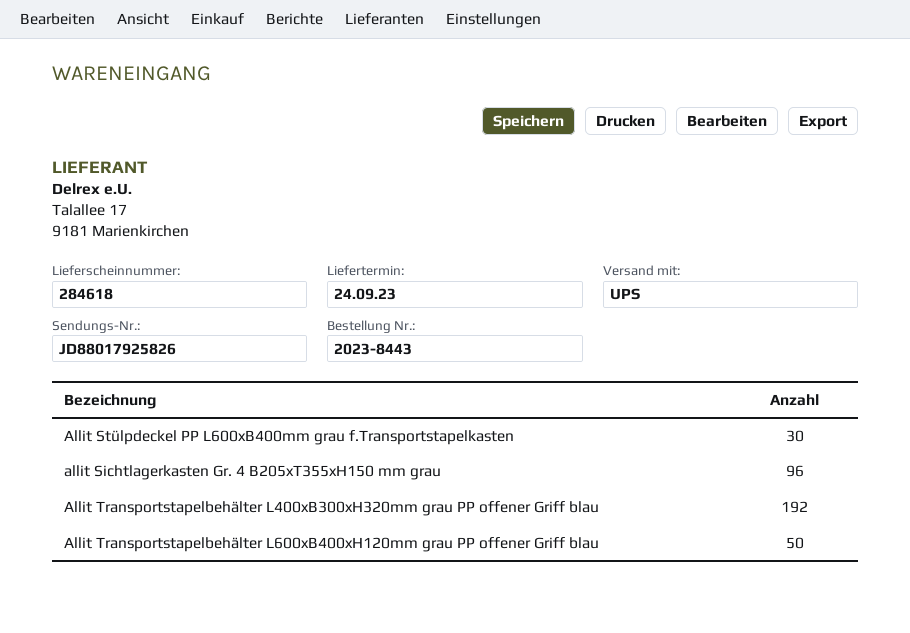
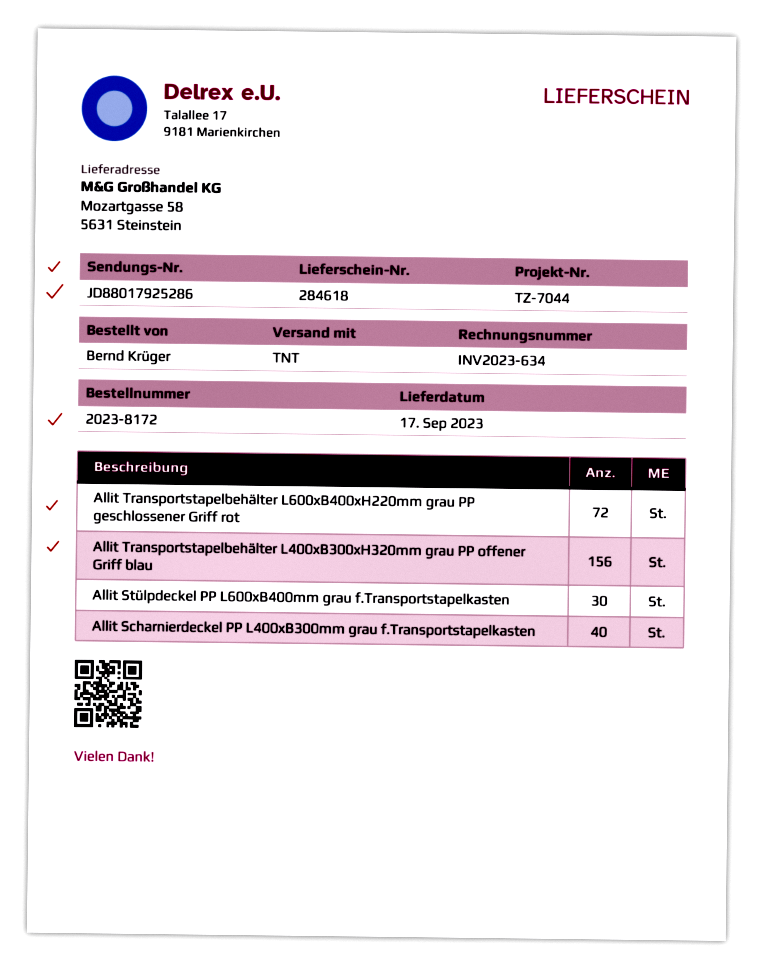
order number: 2023-8443 -> 2023-8172
delivery date: 2023-09-24 -> 2023-09-17
shipping method: UPS -> TNT
tracking number: JD88017925826 -> JD88017925286
allit Sichtlagerkasten Gr. 4 B205xT355xH150 mm grau: 96 -> none
Allit Transportstapelbehälter L400xB300xH320mm grau PP offener Griff blau: 192 -> 156
Allit Transportstapelbehälter L600xB400xH120mm grau PP offener Griff blau: 50 -> none
Allit Transportstapelbehälter L600xB400xH220mm grau PP geschlossener Griff rot: none -> 72
Allit Scharnierdeckel PP L400xB300mm grau f.Transportstapelkasten: none -> 40

